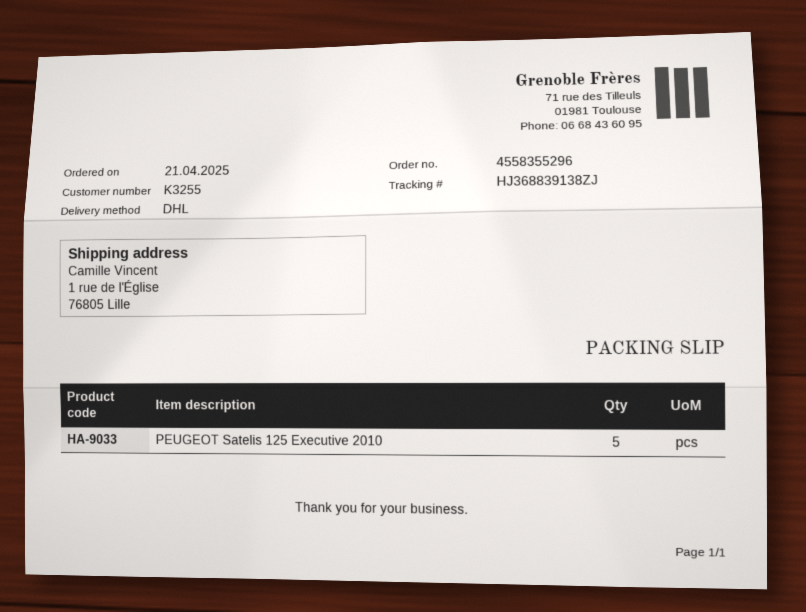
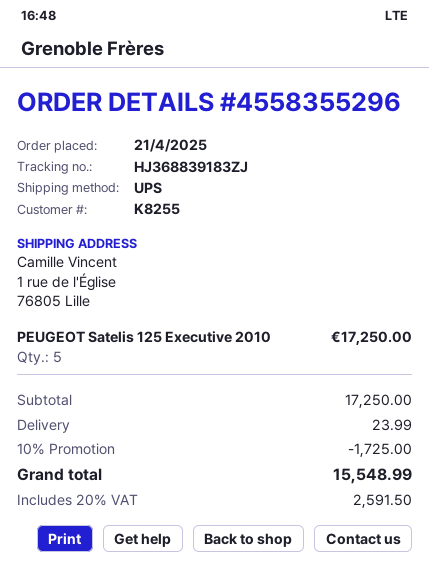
customer number: K3255 -> K8255
shipping method: DHL -> UPS
tracking number: HJ368839138ZJ -> HJ368839183ZJ

